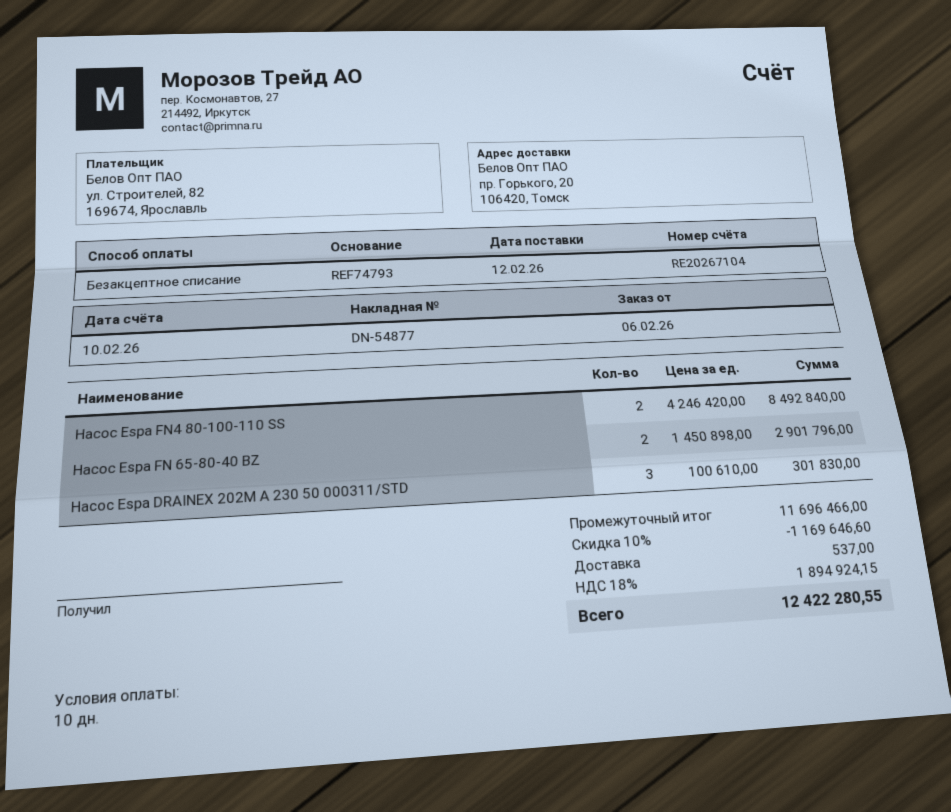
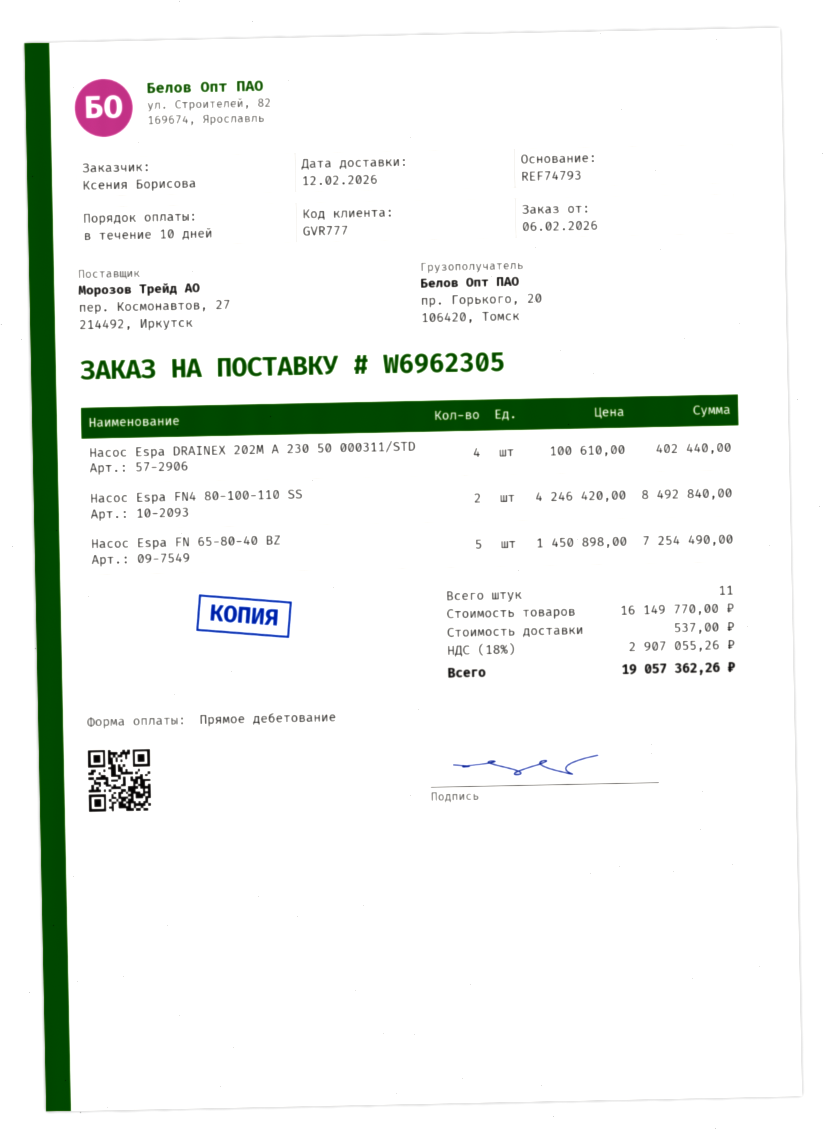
Насос Espa FN 65-80-40 BZ: 2 x 1450898.00 = 2901796.00 -> 5 x 1450898.00 = 7254490.00
Насос Espa DRAINEX 202M A 230 50 000311/STD: 3 x 100610.00 = 301830.00 -> 4 x 100610.00 = 402440.00
subtotal: 11696466.00 -> 16149770.00
discount: 10% = 1169646.60 -> none
tax: 18% = 1894924.15 -> 18% = 2907055.26
total: 12422280.55 -> 19057362.26

